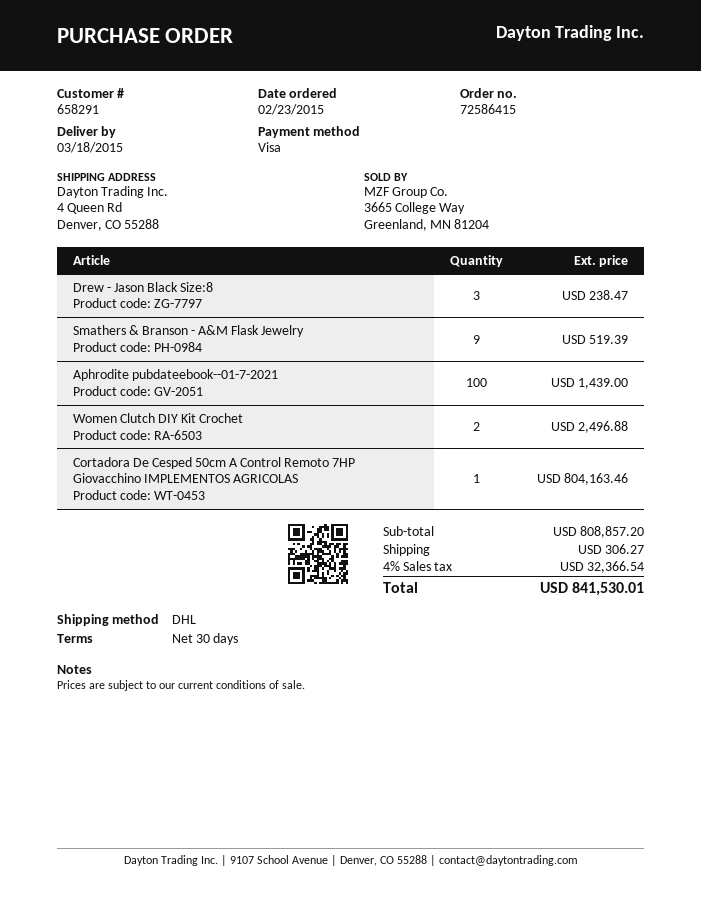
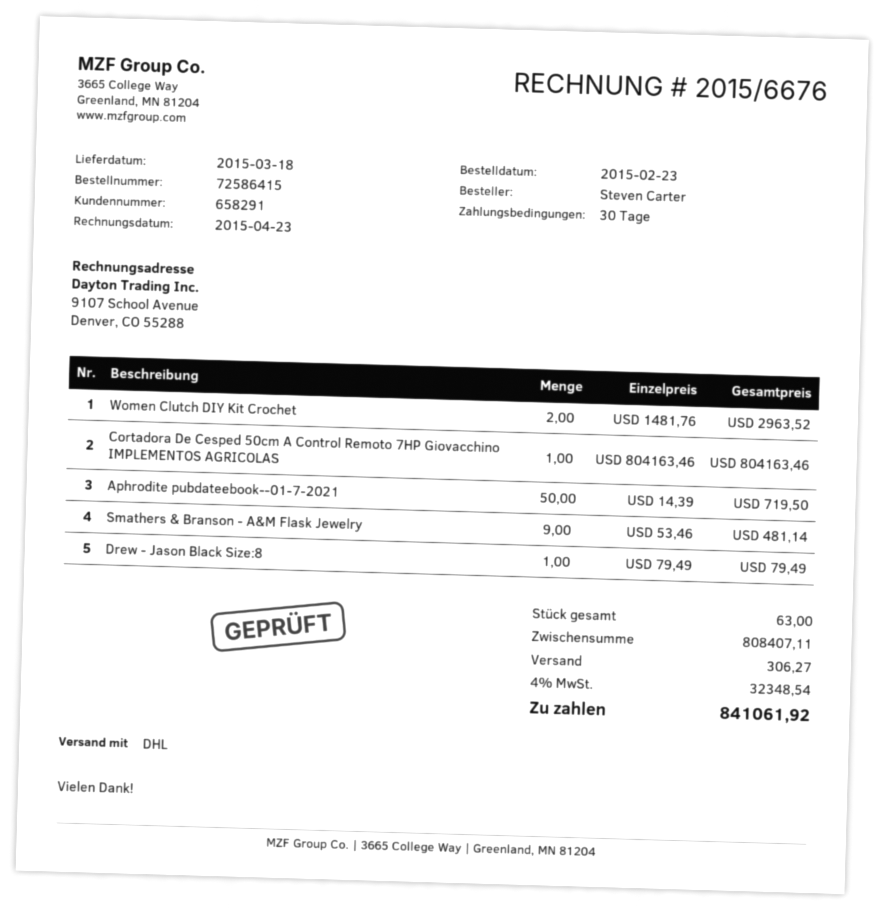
Drew - Jason Black Size:8: 3 for 238.47 -> 1 for 79.49
Smathers & Branson - A&M Flask Jewelry: 9 for 519.39 -> 9 for 481.14
Aphrodite pubdateebook--01-7-2021: 100 for 1439.00 -> 50 for 719.50
Women Clutch DIY Kit Crochet: 2 for 2496.88 -> 2 for 2963.52
subtotal: 808857.20 -> 808407.11
tax: 4% = 32366.54 -> 4% = 32348.54
total: 841530.01 -> 841061.92

